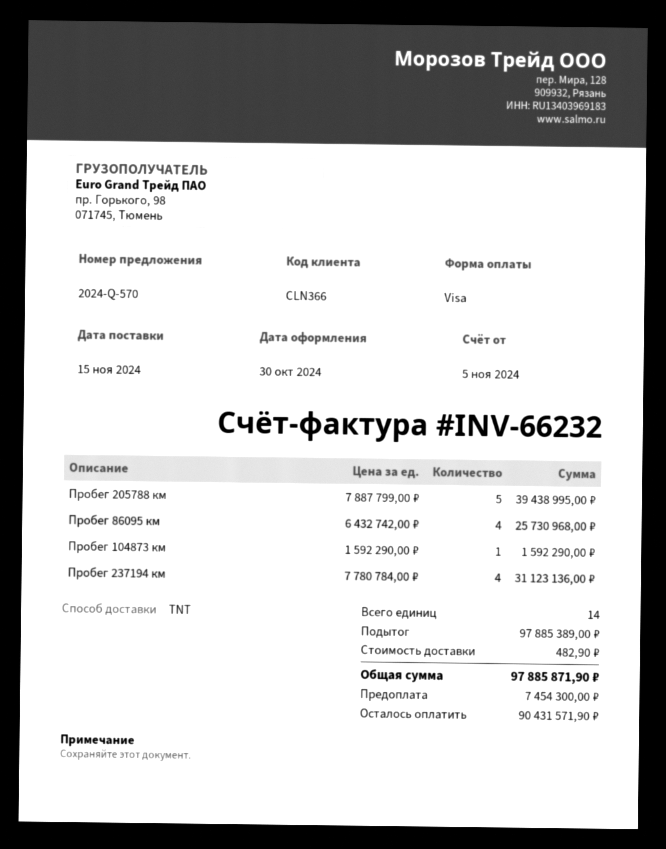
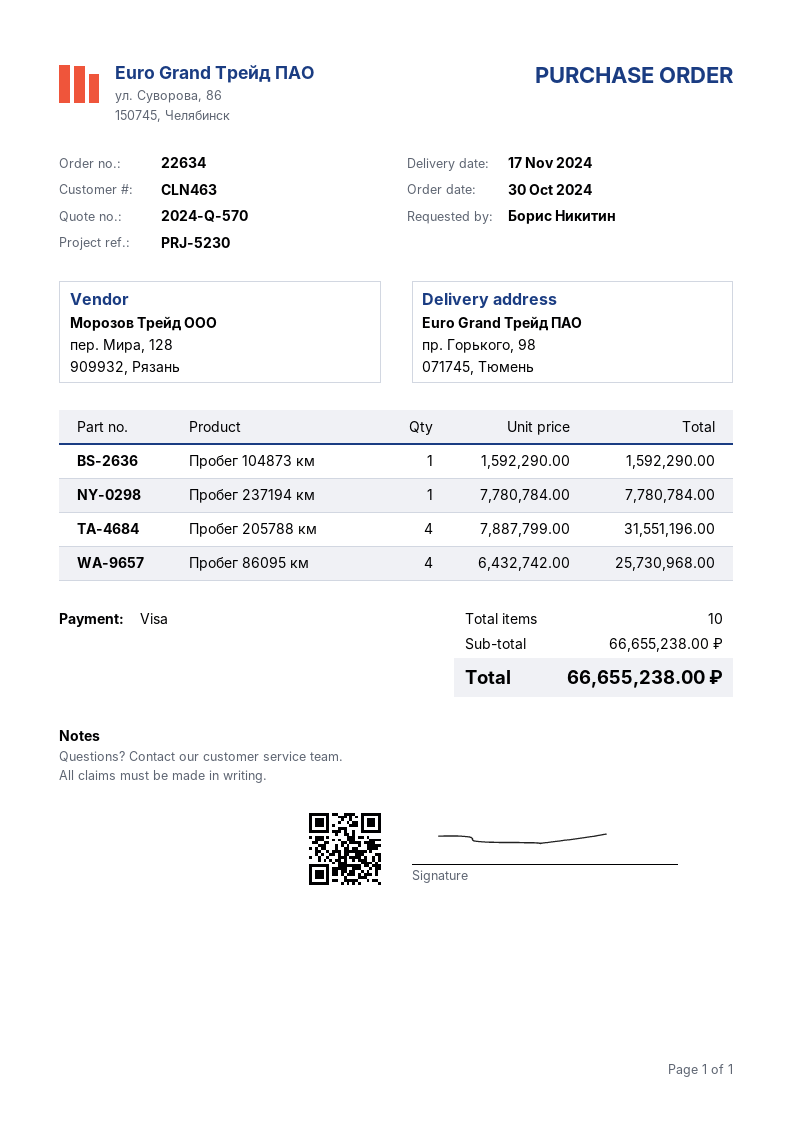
delivery date: 2024-11-15 -> 2024-11-17
customer number: CLN366 -> CLN463
Пробег 205788 км: 5 x 7887799.00 = 39438995.00 -> 4 x 7887799.00 = 31551196.00
Пробег 237194 км: 4 x 7780784.00 = 31123136.00 -> 1 x 7780784.00 = 7780784.00
total quantity: 14 -> 10
subtotal: 97885389.00 -> 66655238.00
shipping: 482.90 -> none
total: 97885871.90 -> 66655238.00

